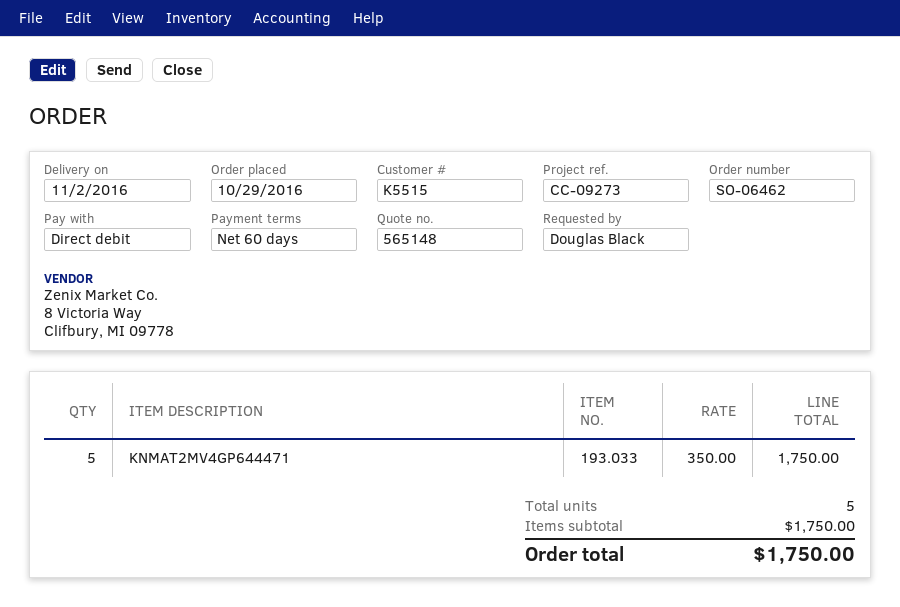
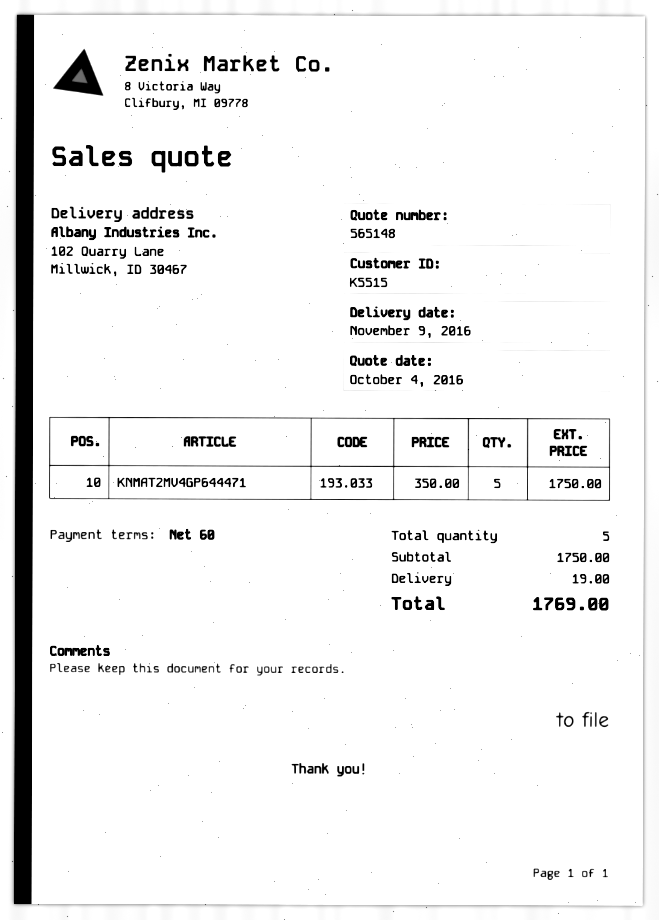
delivery date: 2016-11-02 -> 2016-11-09
shipping: none -> 19.00
total: 1750.00 -> 1769.00

